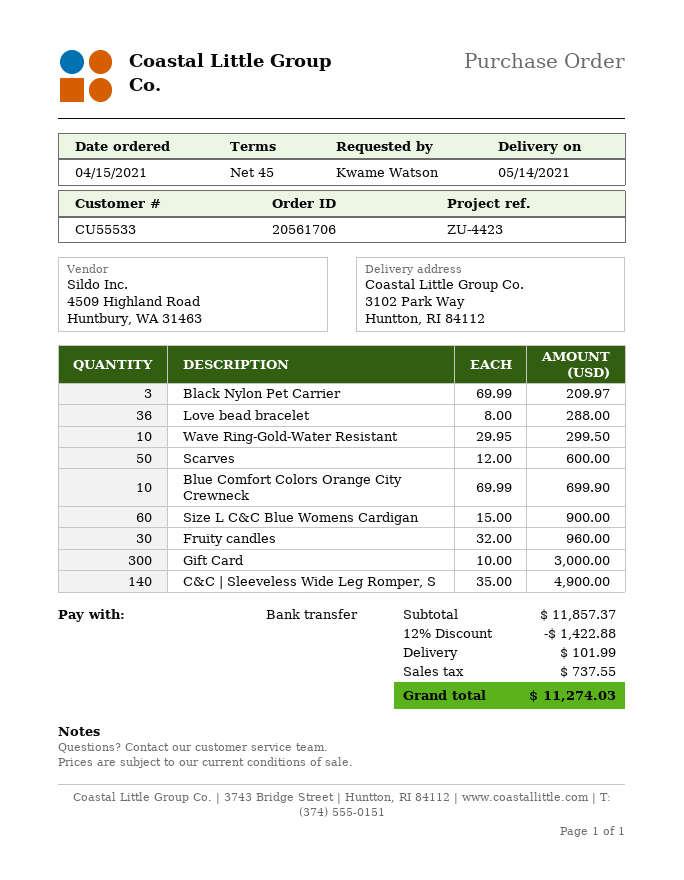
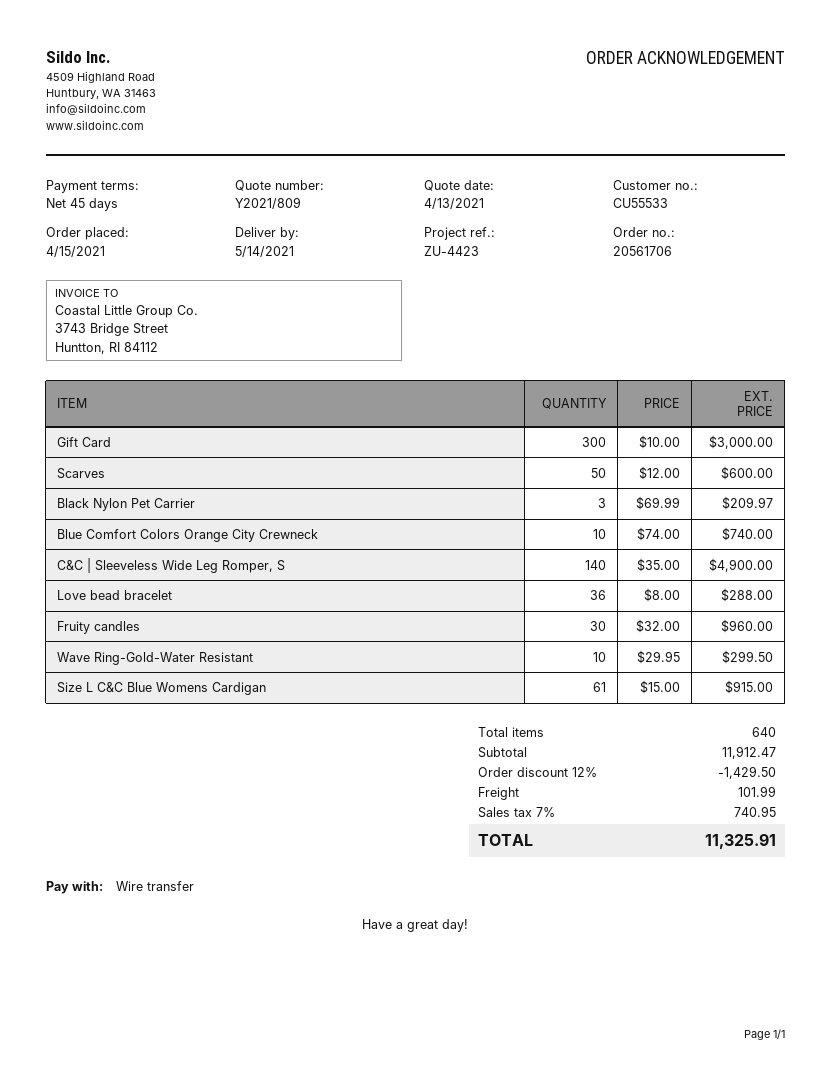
Blue Comfort Colors Orange City Crewneck: 10 x 69.99 = 699.90 -> 10 x 74.00 = 740.00
Size L C&C Blue Womens Cardigan: 60 x 15.00 = 900.00 -> 61 x 15.00 = 915.00
subtotal: 11857.37 -> 11912.47
discount: 12% = 1422.88 -> 12% = 1429.50
tax: 737.55 -> 740.95
total: 11274.03 -> 11325.91

